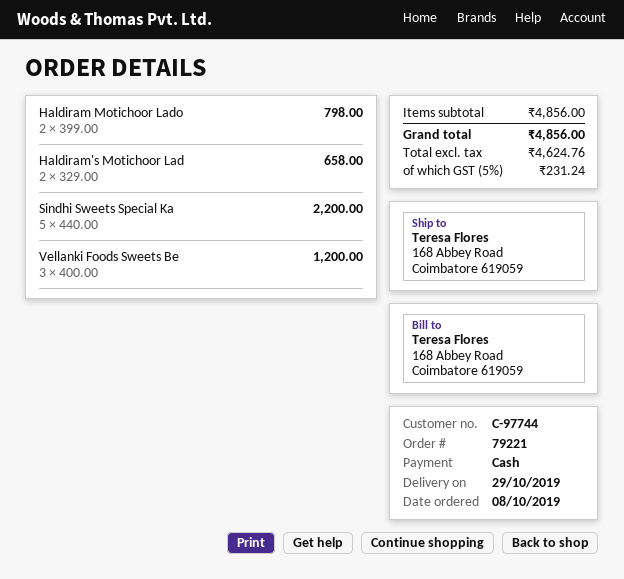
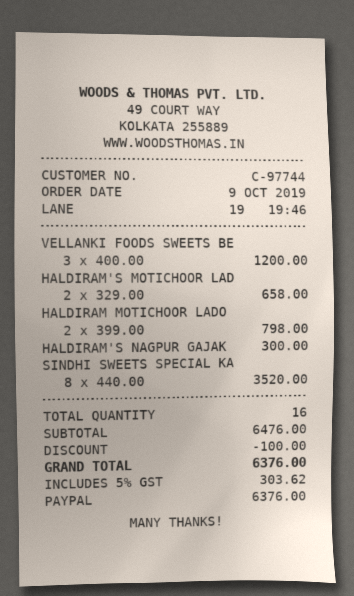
order date: 2019-10-08 -> 2019-10-09
payment method: cash -> PayPal
Sindhi Sweets Special Ka: 5 x 440.00 = 2200.00 -> 8 x 440.00 = 3520.00
HALDIRAM'S NAGPUR GAJAK: none -> 1 x 300.00 = 300.00
subtotal: 4856.00 -> 6476.00
discount: none -> 100.00
tax: 5% = 231.24 -> 5% = 303.62
total: 4856.00 -> 6376.00

